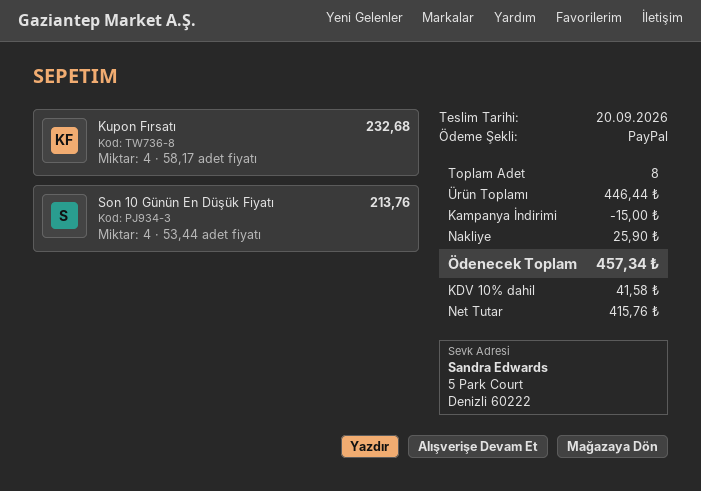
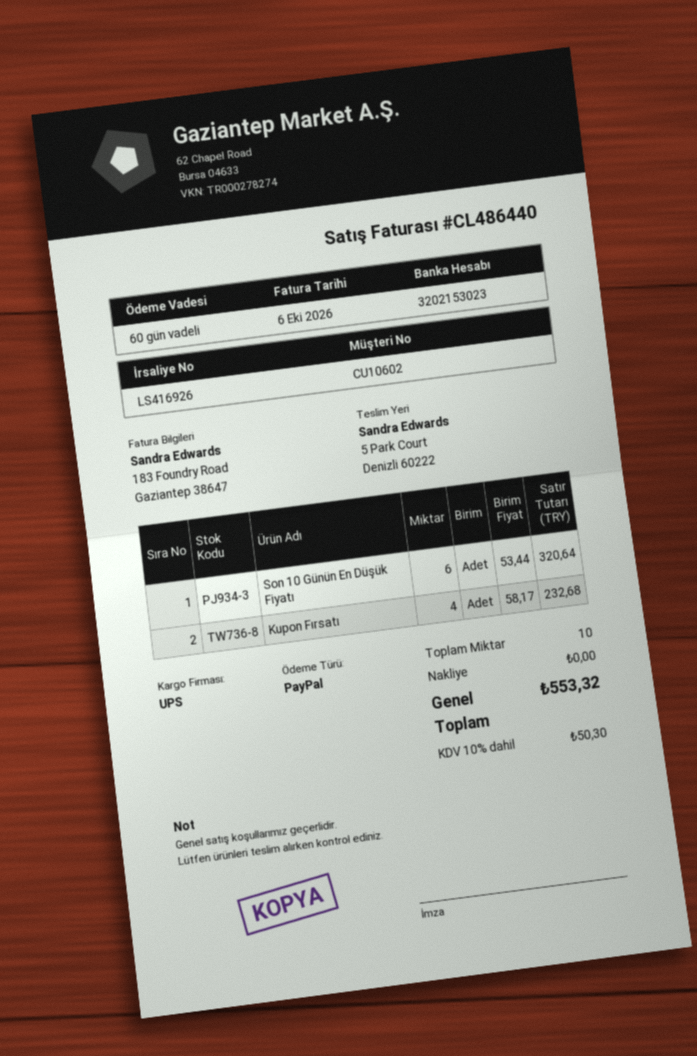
Son 10 Günün En Düşük Fiyatı: 4 x 53.44 = 213.76 -> 6 x 53.44 = 320.64
total quantity: 8 -> 10
discount: 15.00 -> none
shipping: 25.90 -> 0.00
tax: 10% = 41.58 -> 10% = 50.30
total: 457.34 -> 553.32

